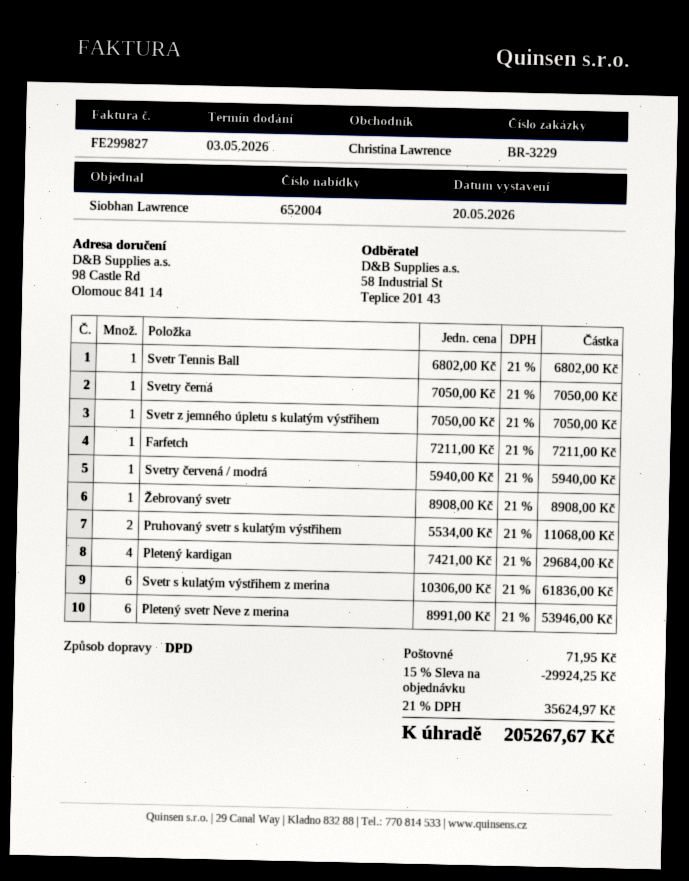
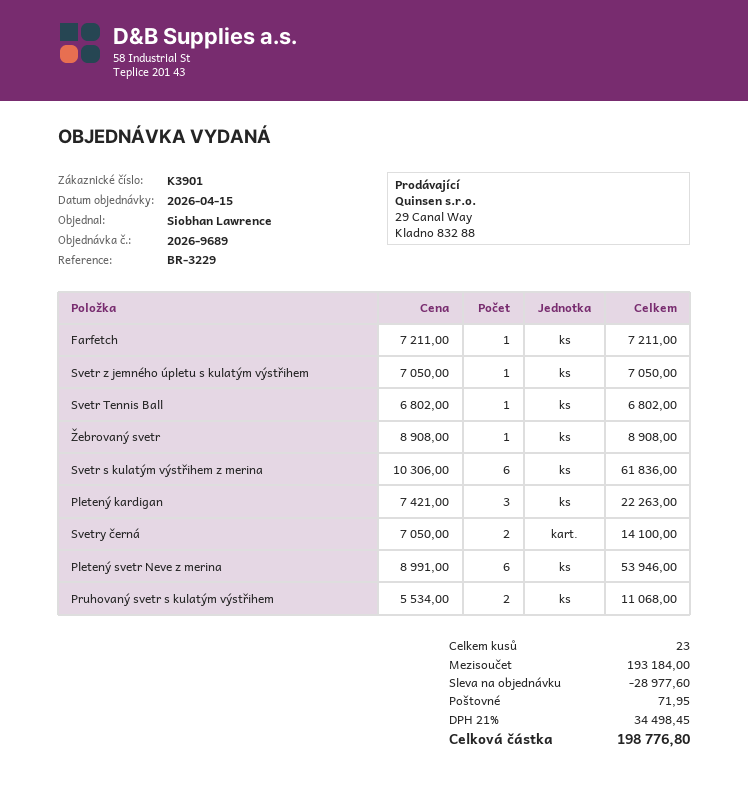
Svetry černá: 1 x 7050.00 = 7050.00 -> 2 x 7050.00 = 14100.00
Svetry červená / modrá: 1 x 5940.00 = 5940.00 -> none
Pletený kardigan: 4 x 7421.00 = 29684.00 -> 3 x 7421.00 = 22263.00
discount: 29924.25 -> 28977.60
tax: 21% = 35624.97 -> 21% = 34498.45
total: 205267.67 -> 198776.80

